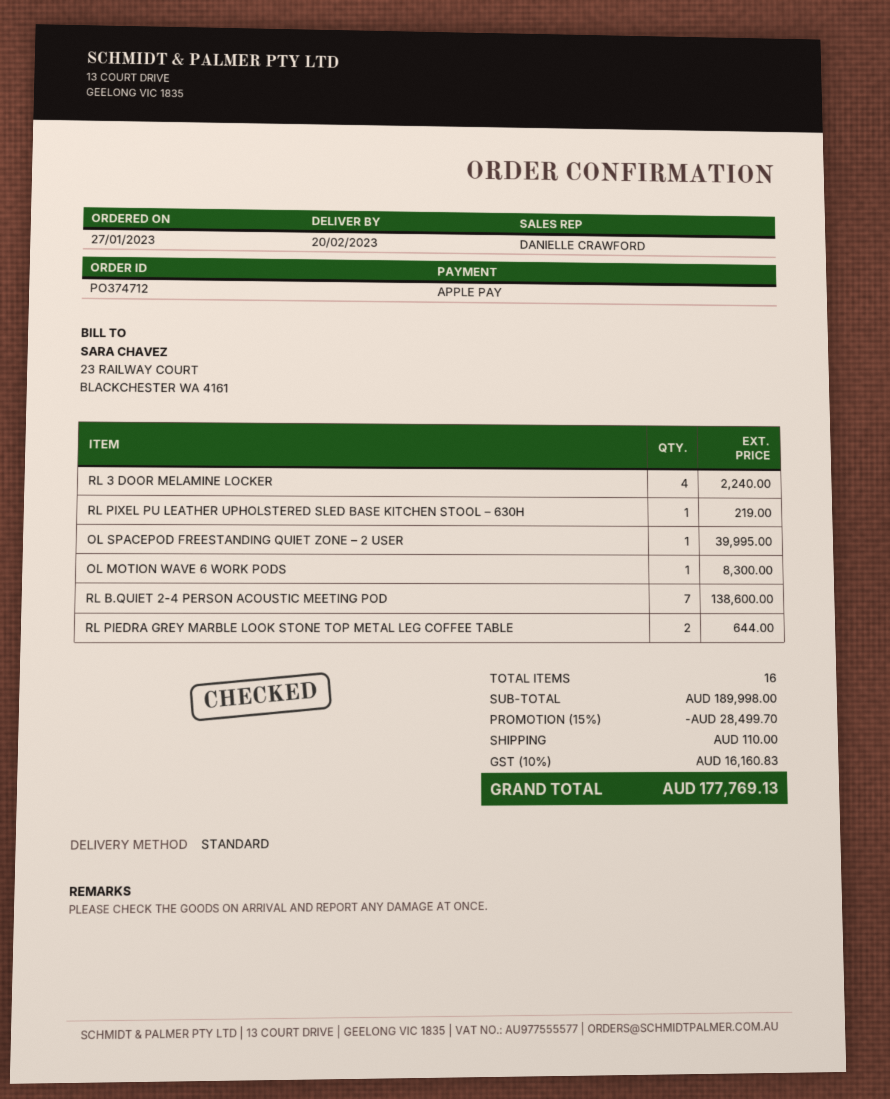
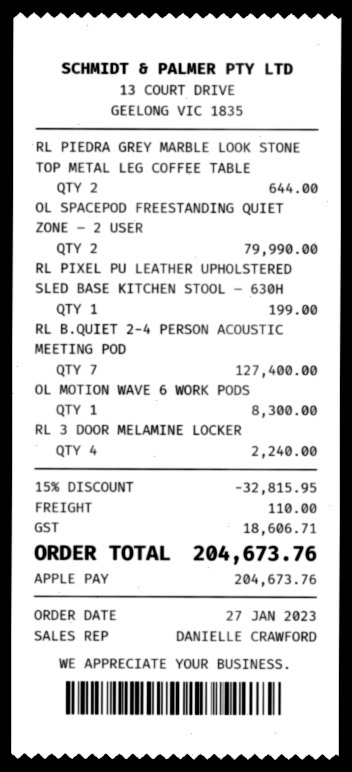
RL PIXEL PU LEATHER UPHOLSTERED SLED BASE KITCHEN STOOL – 630H: 1 for 219.00 -> 1 for 199.00
OL SPACEPOD FREESTANDING QUIET ZONE – 2 USER: 1 for 39995.00 -> 2 for 79990.00
RL B.QUIET 2-4 PERSON ACOUSTIC MEETING POD: 7 for 138600.00 -> 7 for 127400.00
discount: 15% = 28499.70 -> 15% = 32815.95
tax: 16160.83 -> 18606.71
total: 177769.13 -> 204673.76

